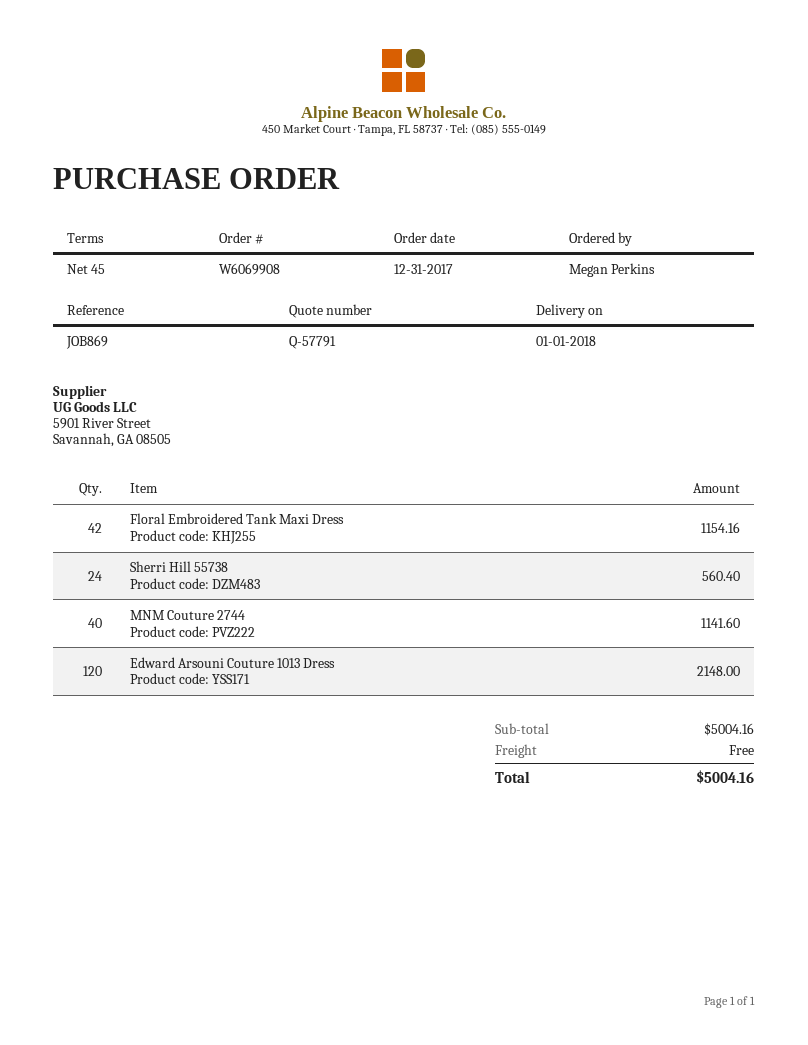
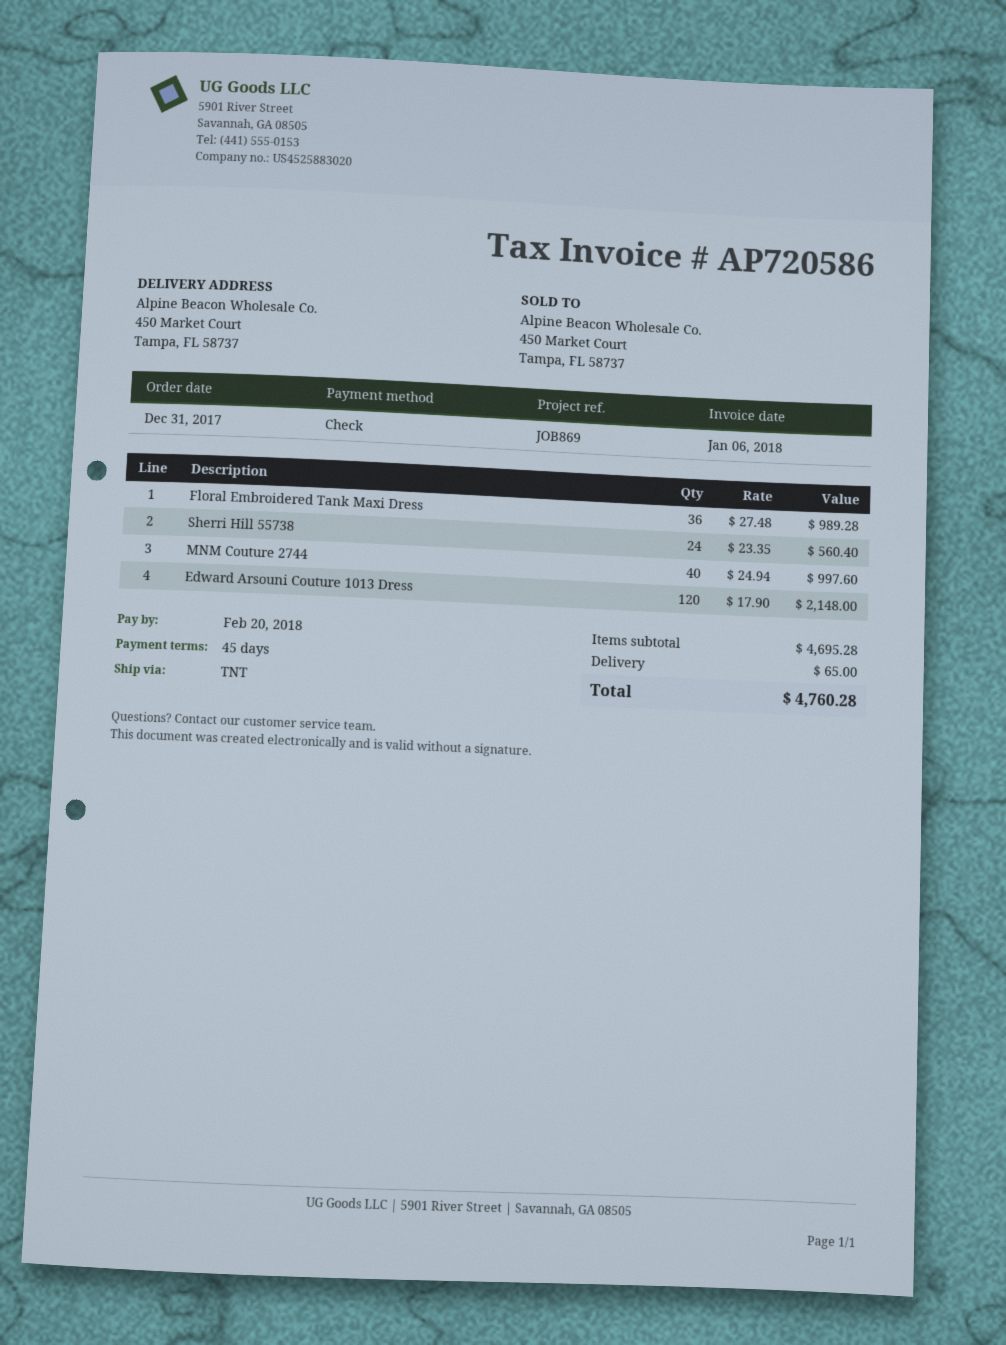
Floral Embroidered Tank Maxi Dress: 42 for 1154.16 -> 36 for 989.28
MNM Couture 2744: 40 for 1141.60 -> 40 for 997.60
subtotal: 5004.16 -> 4695.28
shipping: 0.00 -> 65.00
total: 5004.16 -> 4760.28

